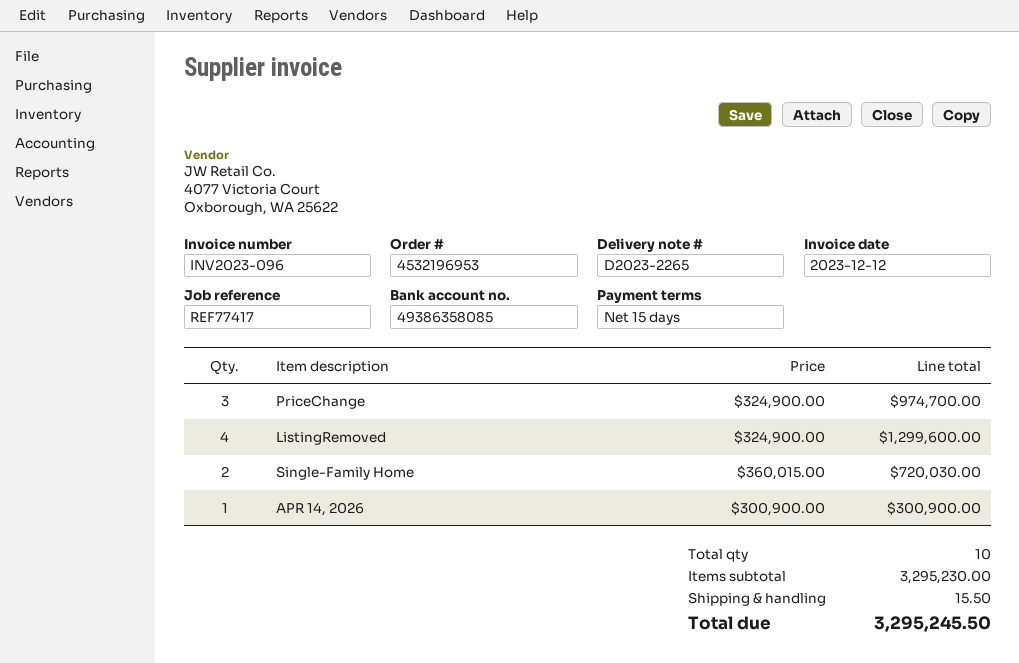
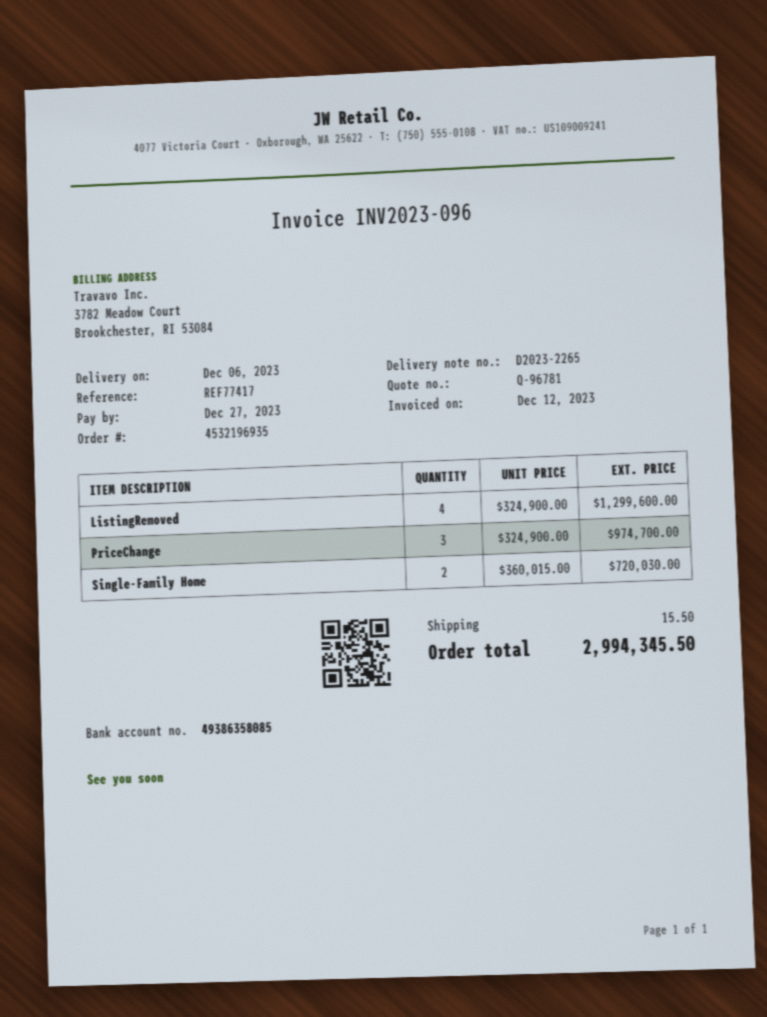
order number: 4532196953 -> 4532196935
APR 14, 2026: 1 x 300900.00 = 300900.00 -> none
total: 3295245.50 -> 2994345.50

